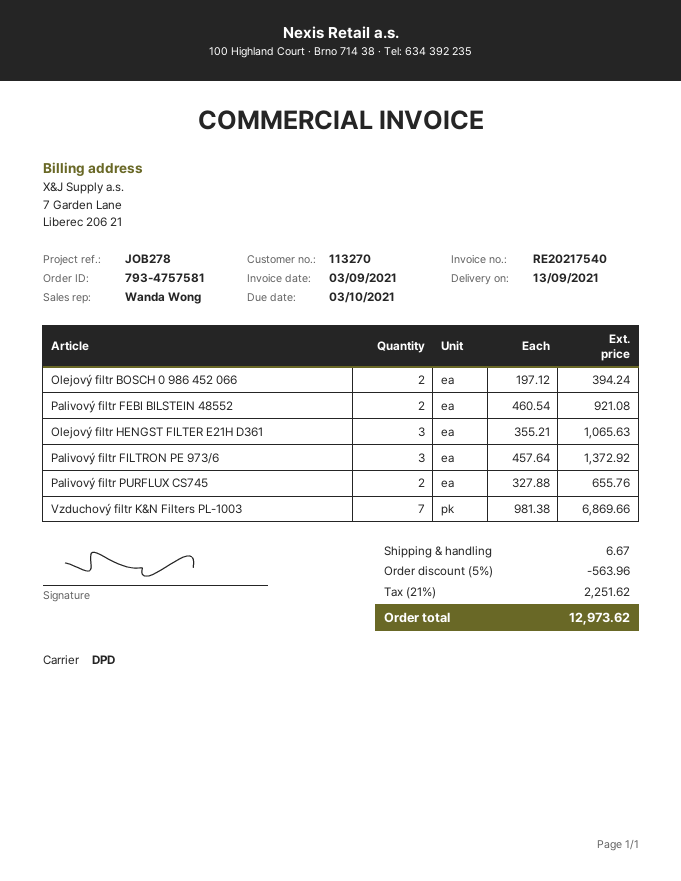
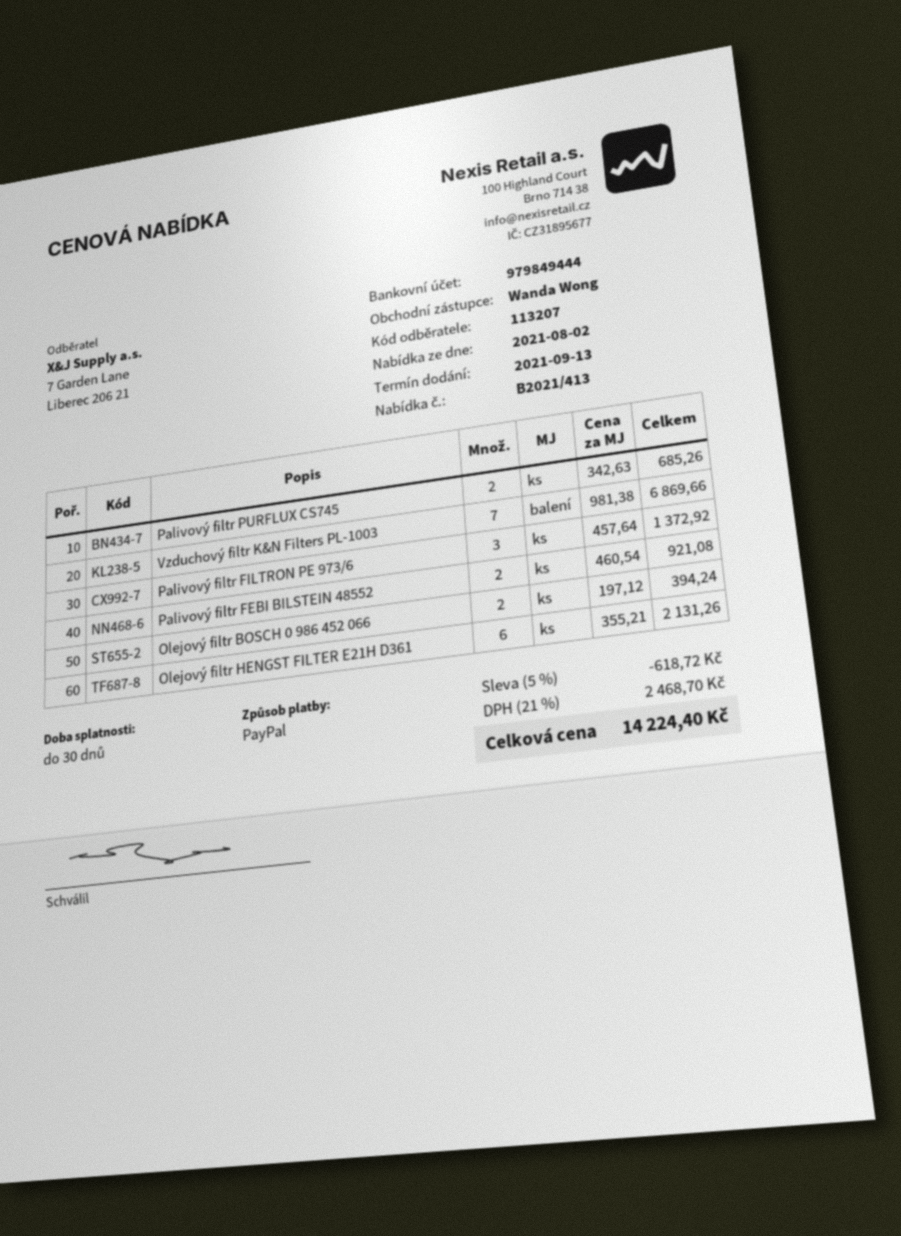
customer number: 113270 -> 113207
Olejový filtr HENGST FILTER E21H D361: 3 x 355.21 = 1065.63 -> 6 x 355.21 = 2131.26
Palivový filtr PURFLUX CS745: 2 x 327.88 = 655.76 -> 2 x 342.63 = 685.26
discount: 5% = 563.96 -> 5% = 618.72
shipping: 6.67 -> none
tax: 21% = 2251.62 -> 21% = 2468.70
total: 12973.62 -> 14224.40

